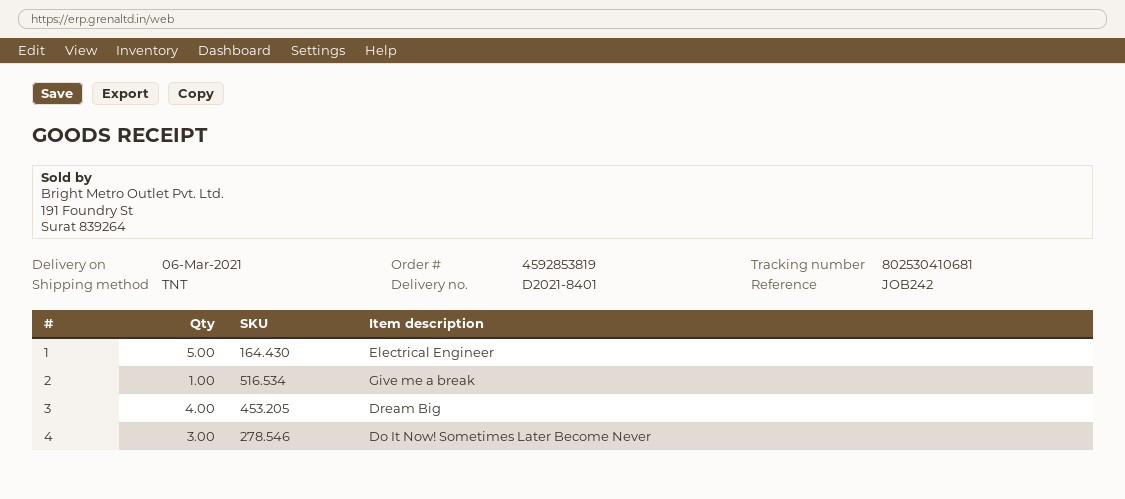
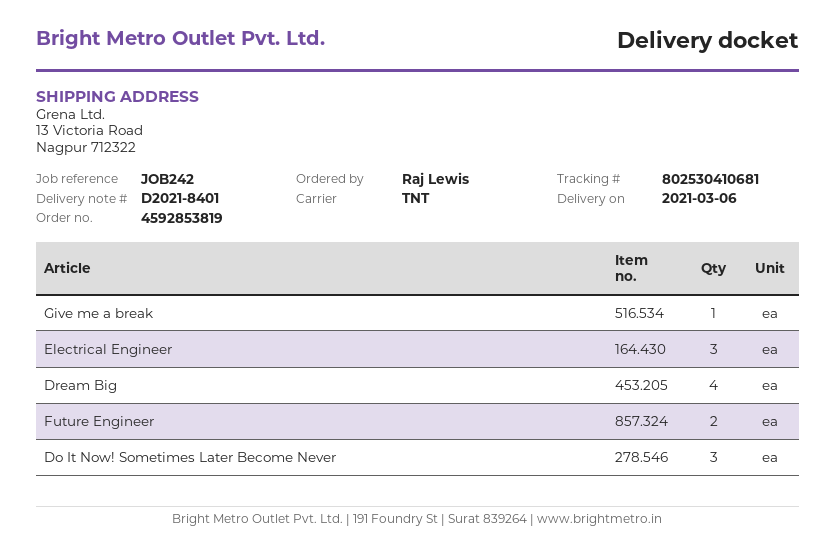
Electrical Engineer: 5 -> 3
Future Engineer: none -> 2

